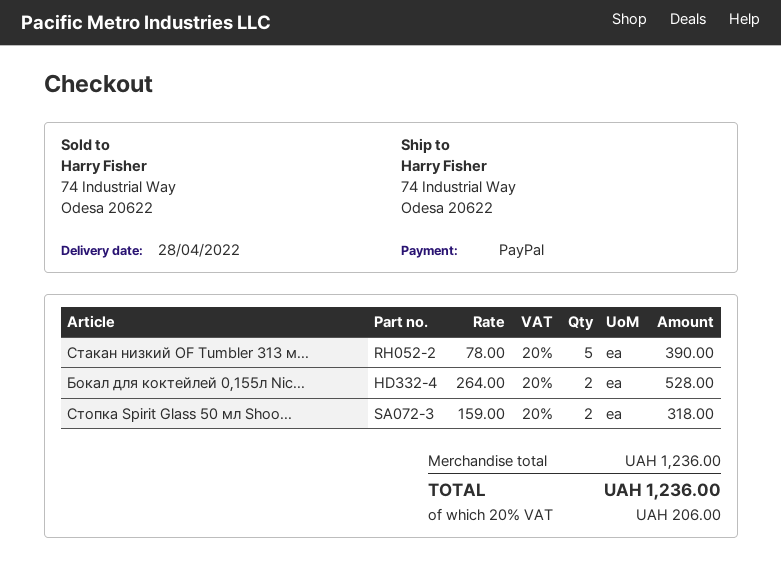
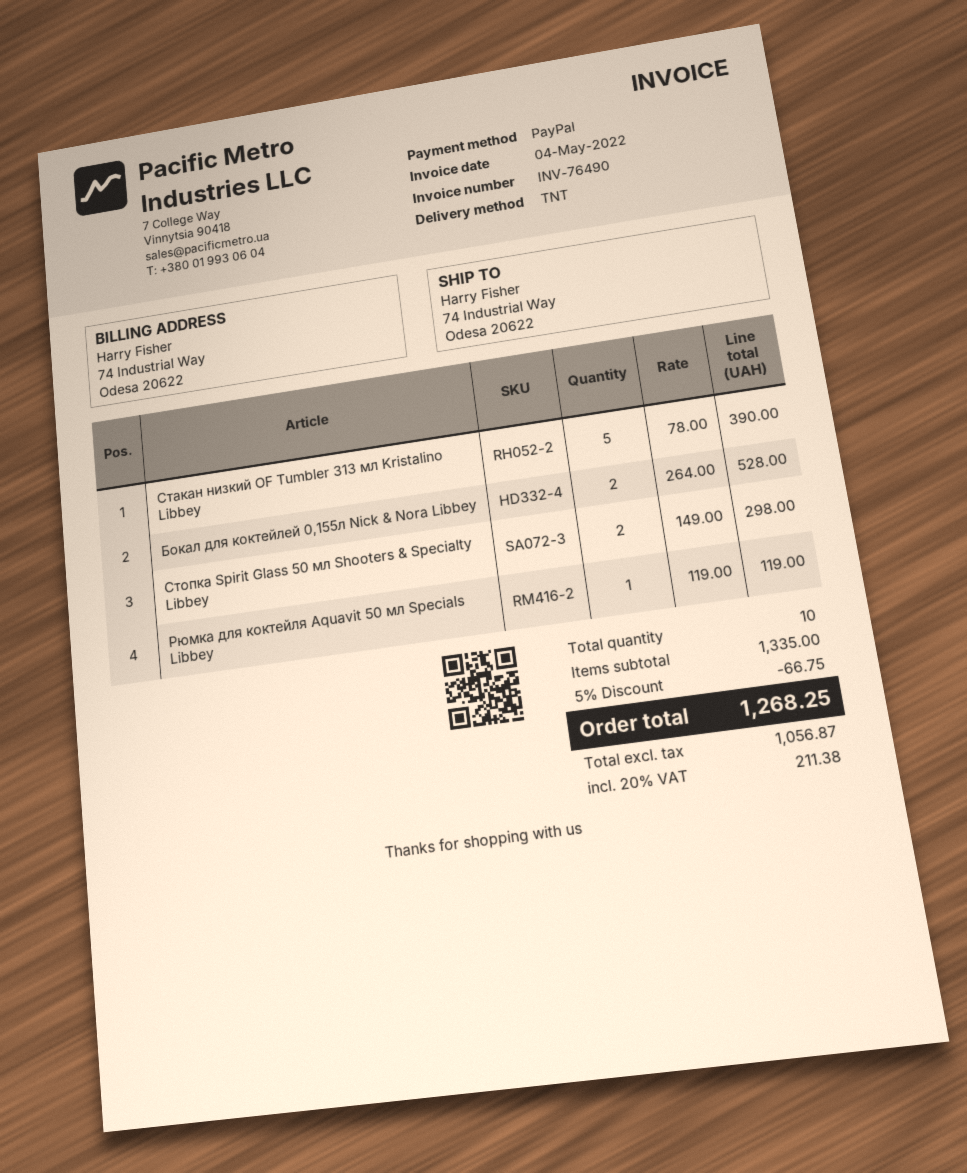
Стопка Spirit Glass 50 мл Shoo...: 2 x 159.00 = 318.00 -> 2 x 149.00 = 298.00
Рюмка для коктейля Aquavit 50 мл Specials Libbey: none -> 1 x 119.00 = 119.00
subtotal: 1236.00 -> 1335.00
discount: none -> 5% = 66.75
tax: 20% = 206.00 -> 20% = 211.38
total: 1236.00 -> 1268.25

